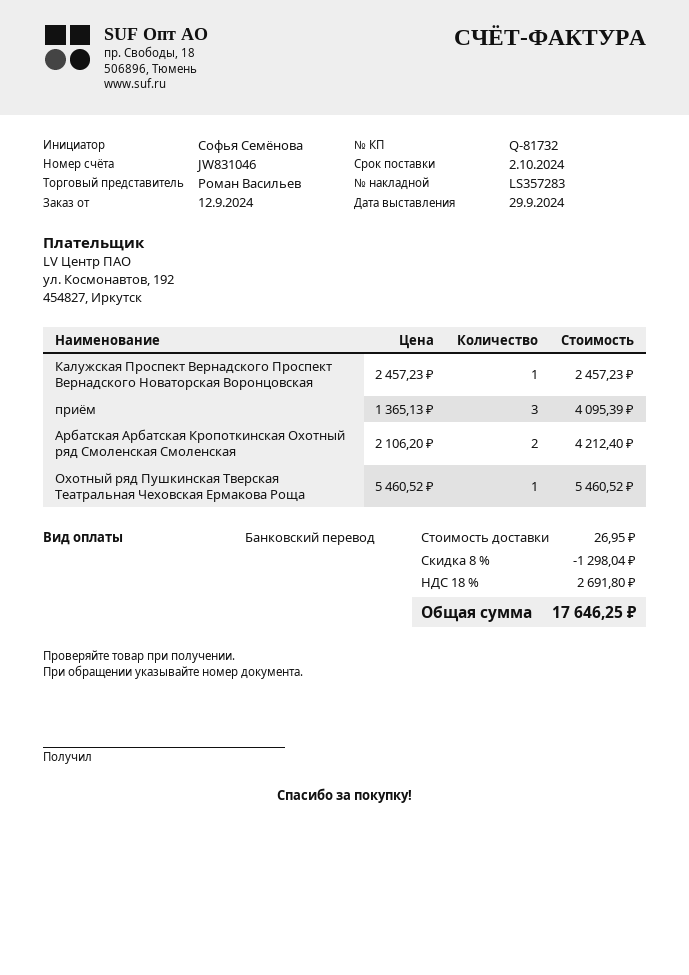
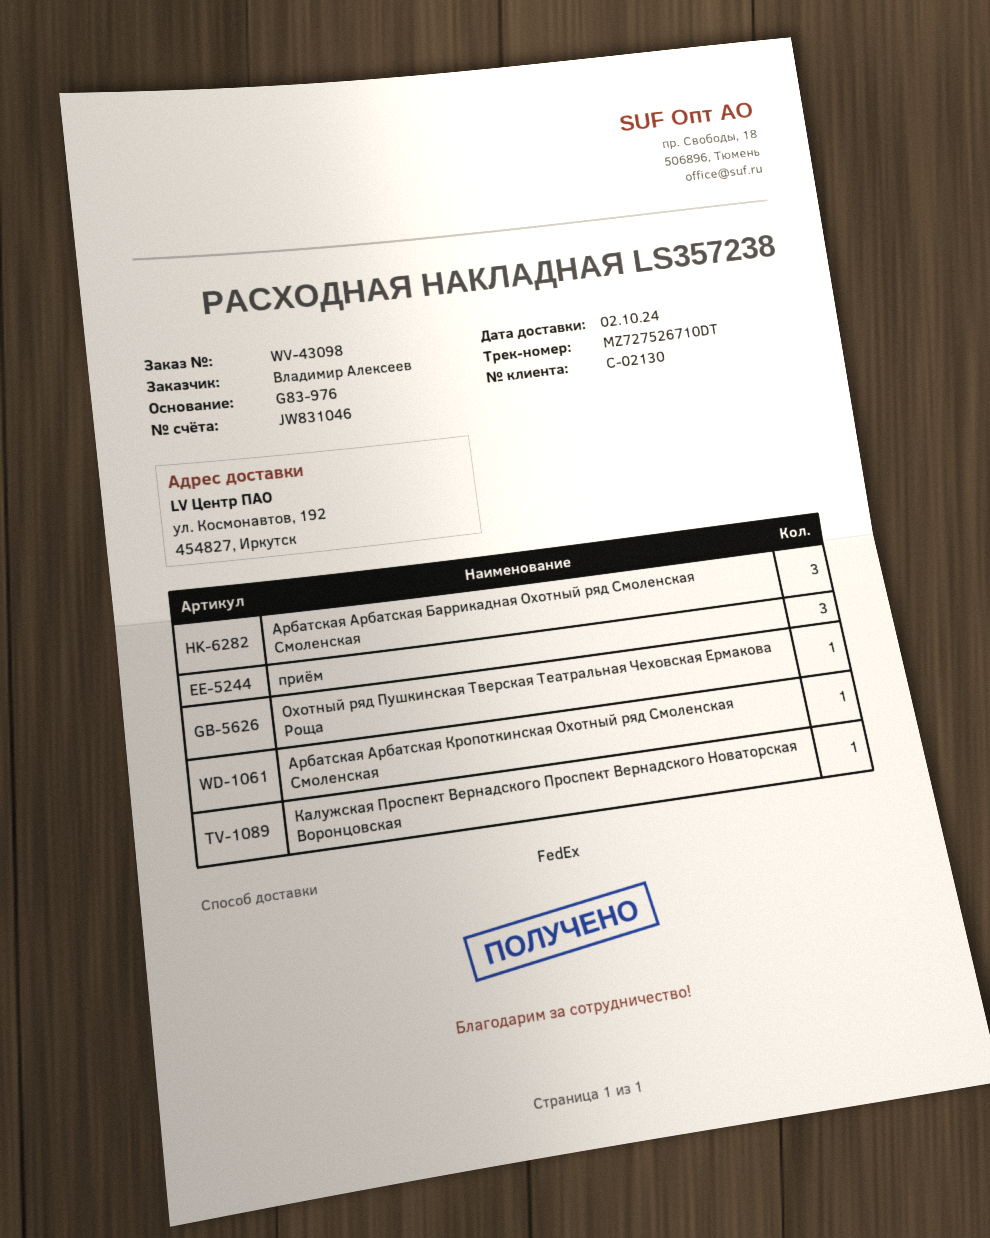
delivery note number: LS357283 -> LS357238
ordered by: Софья Семёнова -> Владимир Алексеев
Арбатская Арбатская Кропоткинская Охотный ряд Смоленская Смоленская: 2 -> 1
Арбатская Арбатская Баррикадная Охотный ряд Смоленская Смоленская: none -> 3

